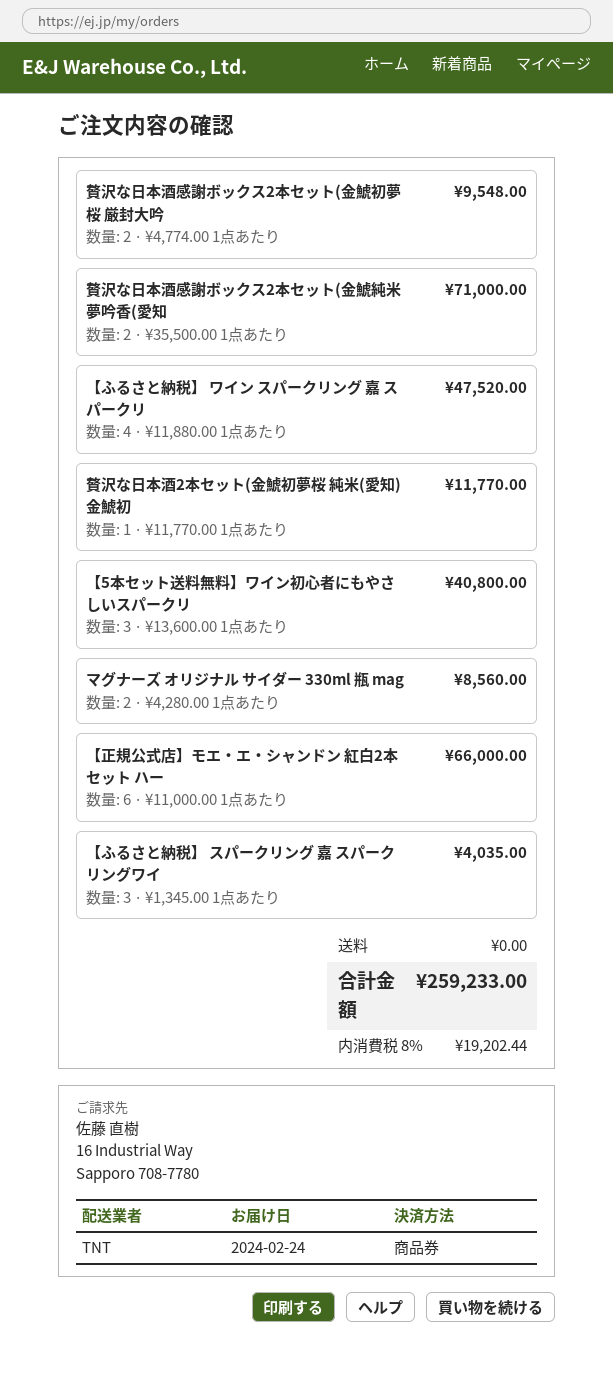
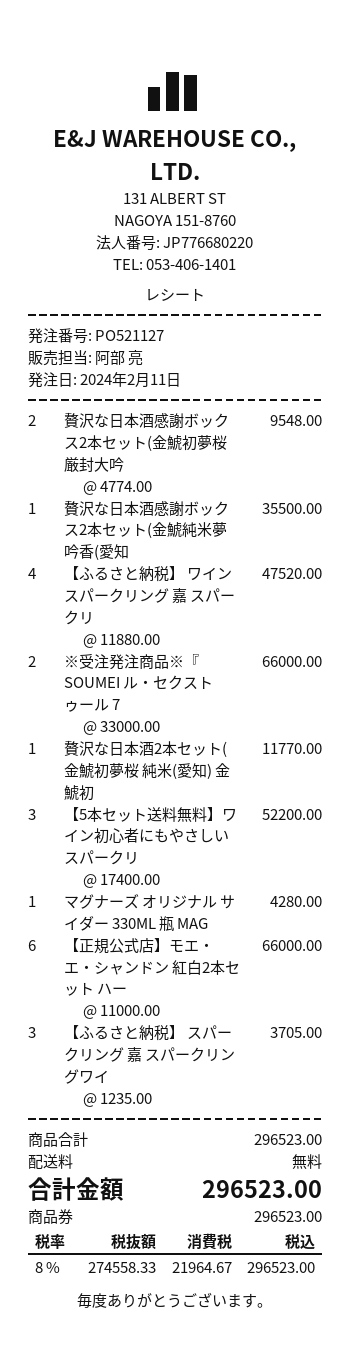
贅沢な日本酒感謝ボックス2本セット(金鯱純米夢吟香(愛知: 2 x 35500.00 = 71000.00 -> 1 x 35500.00 = 35500.00
【5本セット送料無料】ワイン初心者にもやさしいスパークリ: 3 x 13600.00 = 40800.00 -> 3 x 17400.00 = 52200.00
マグナーズ オリジナル サイダー 330ml 瓶 mag: 2 x 4280.00 = 8560.00 -> 1 x 4280.00 = 4280.00
【ふるさと納税】 スパークリング 嘉 スパークリングワイ: 3 x 1345.00 = 4035.00 -> 3 x 1235.00 = 3705.00
※受注発注商品※『 SOUMEI ル・セクストゥール 7: none -> 2 x 33000.00 = 66000.00
tax: 8% = 19202.44 -> 8% = 21964.67
total: 259233.00 -> 296523.00

